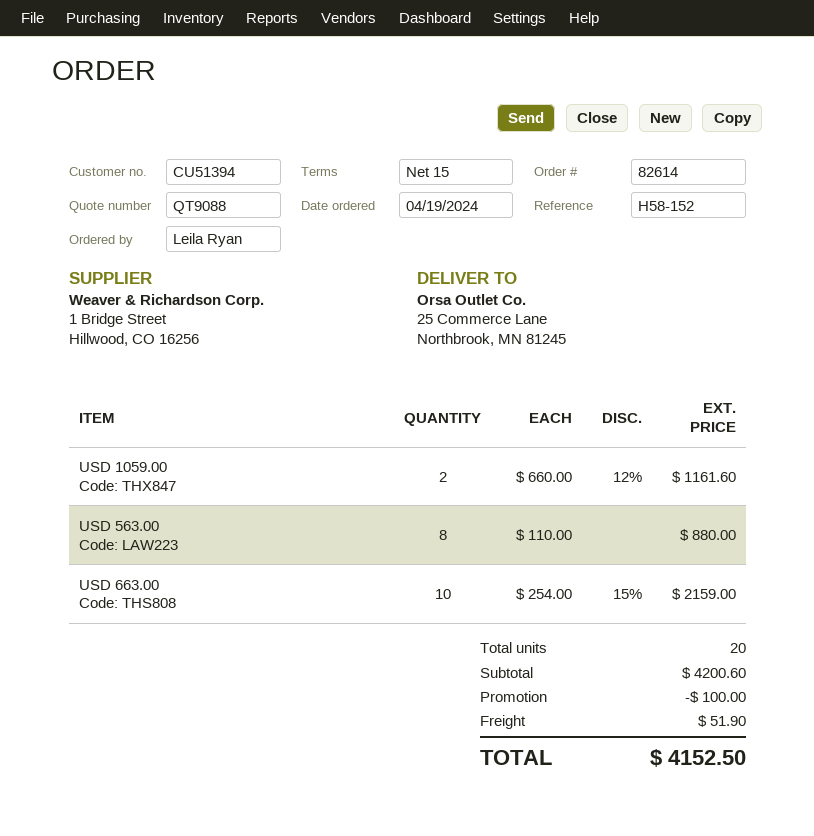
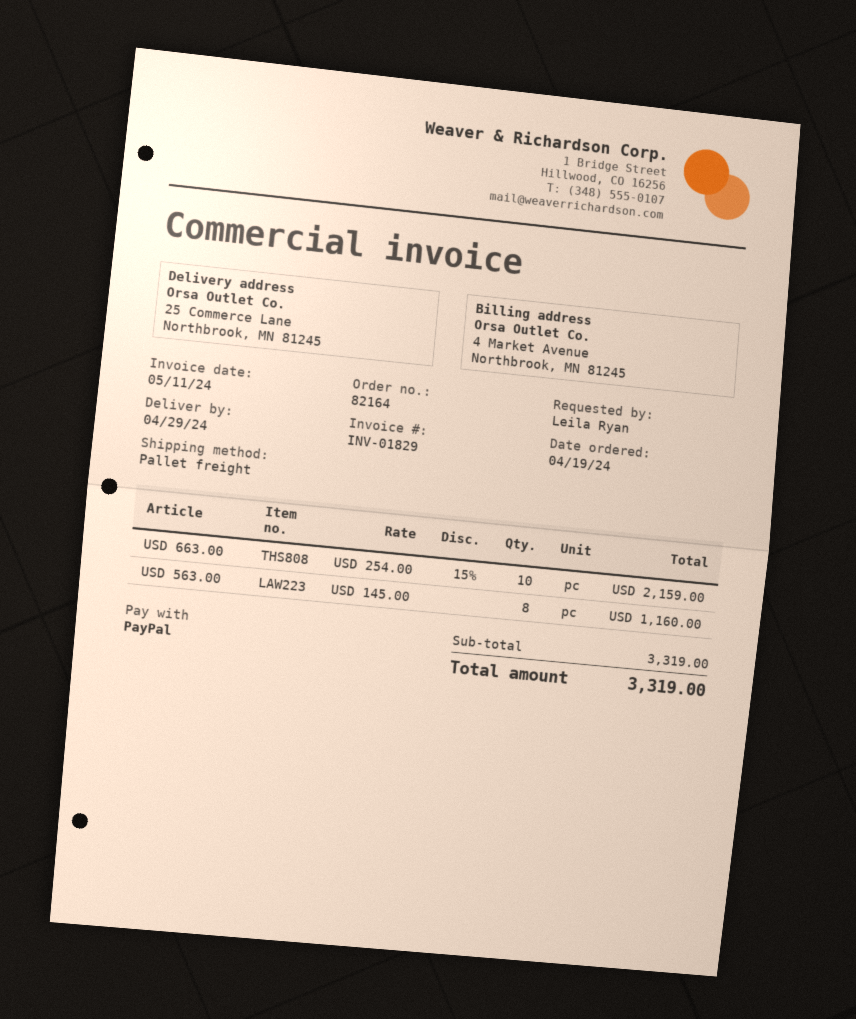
order number: 82614 -> 82164
USD 1059.00: 2 x 660.00 - 12% = 1161.60 -> none
USD 563.00: 8 x 110.00 = 880.00 -> 8 x 145.00 = 1160.00
subtotal: 4200.60 -> 3319.00
discount: 100.00 -> none
shipping: 51.90 -> none
total: 4152.50 -> 3319.00

